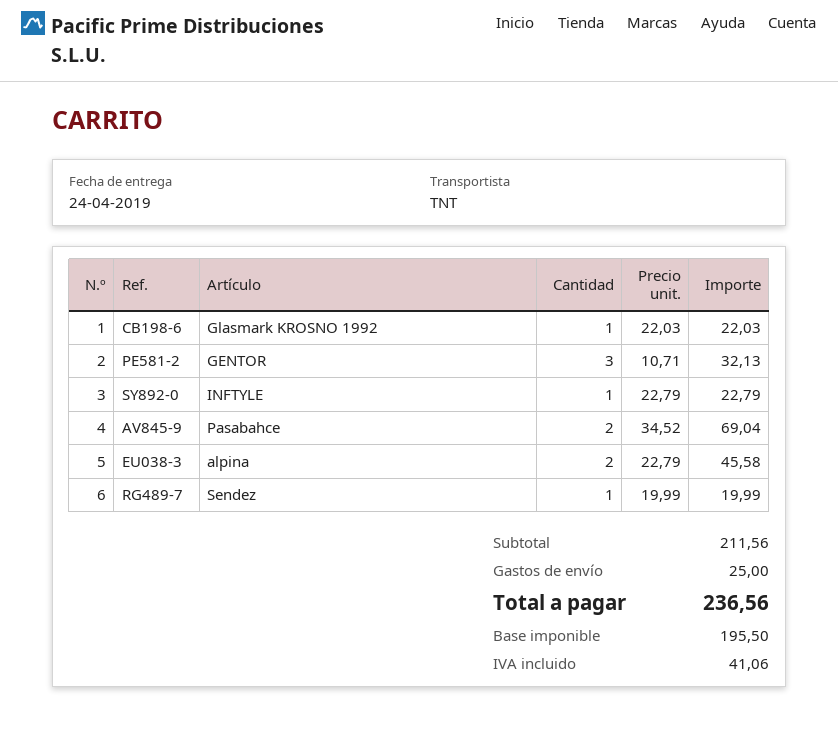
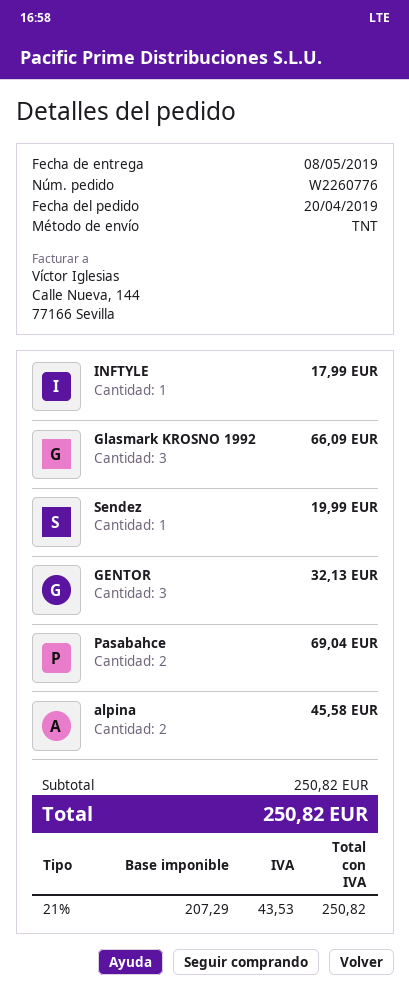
delivery date: 2019-04-24 -> 2019-05-08
Glasmark KROSNO 1992: 1 for 22.03 -> 3 for 66.09
INFTYLE: 1 for 22.79 -> 1 for 17.99
subtotal: 211.56 -> 250.82
shipping: 25.00 -> none
net: 195.50 -> 207.29
tax: 41.06 -> 43.53
total: 236.56 -> 250.82

